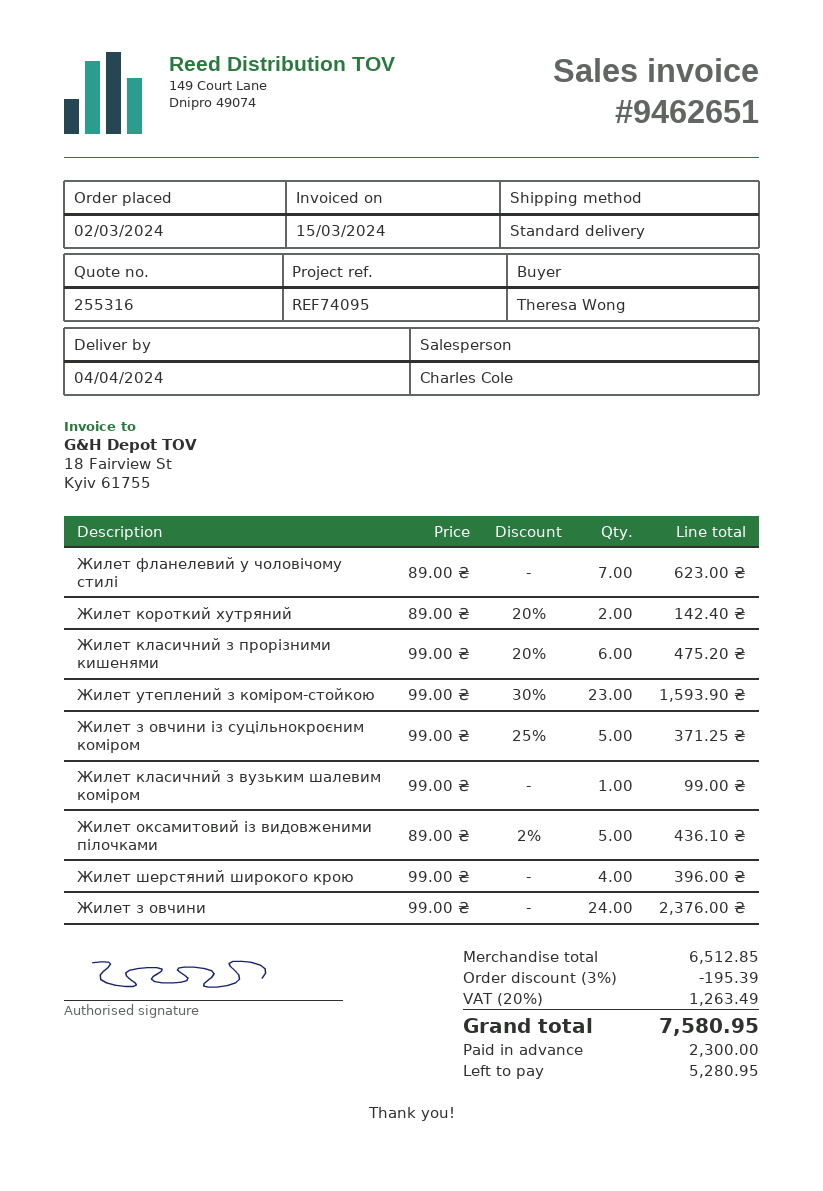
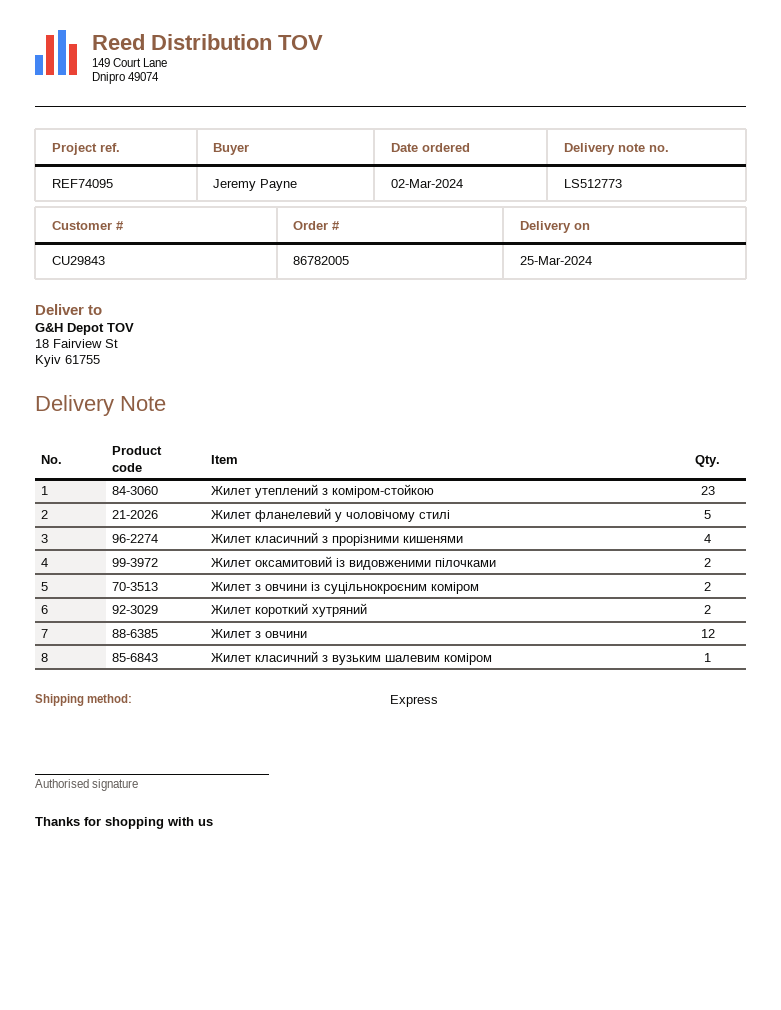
delivery date: 2024-04-04 -> 2024-03-25
ordered by: Theresa Wong -> Jeremy Payne
shipping method: standard -> express
Жилет фланелевий у чоловічому стилі: 7 -> 5
Жилет класичний з прорізними кишенями: 6 -> 4
Жилет з овчини із суцільнокроєним коміром: 5 -> 2
Жилет оксамитовий із видовженими пілочками: 5 -> 2
Жилет шерстяний широкого крою: 4 -> none
Жилет з овчини: 24 -> 12

